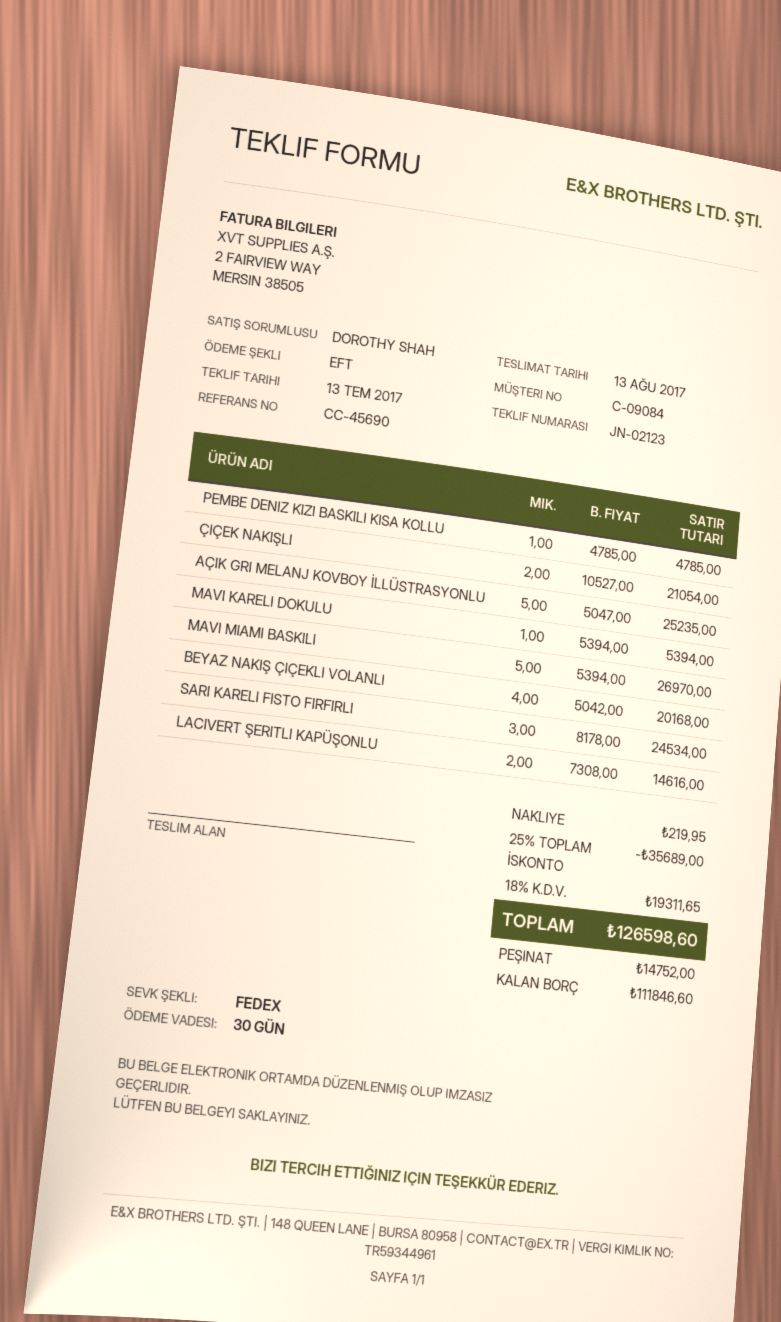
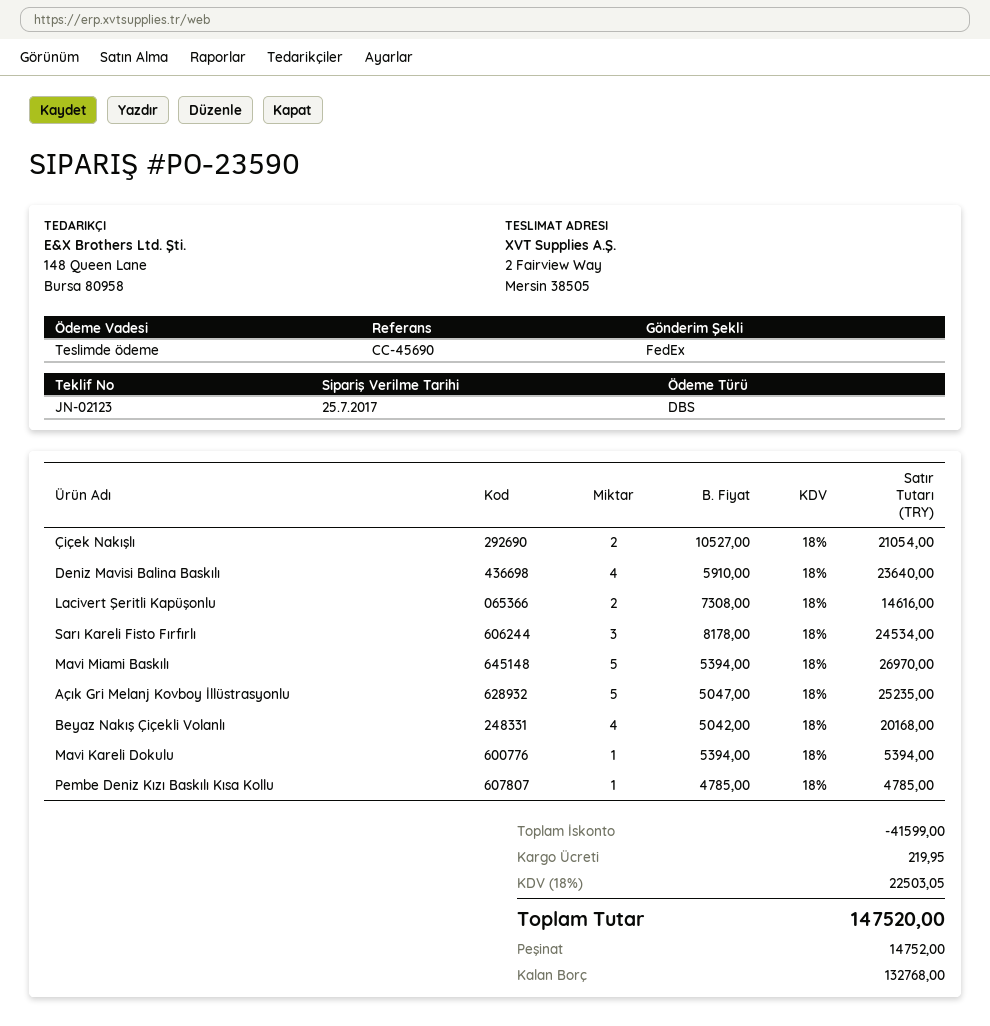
payment terms: 30 days -> on receipt
payment method: bank transfer -> direct debit
Deniz Mavisi Balina Baskılı: none -> 4 x 5910.00 = 23640.00
discount: 35689.00 -> 41599.00
tax: 18% = 19311.65 -> 18% = 22503.05
total: 126598.60 -> 147520.00
balance: 111846.60 -> 132768.00

